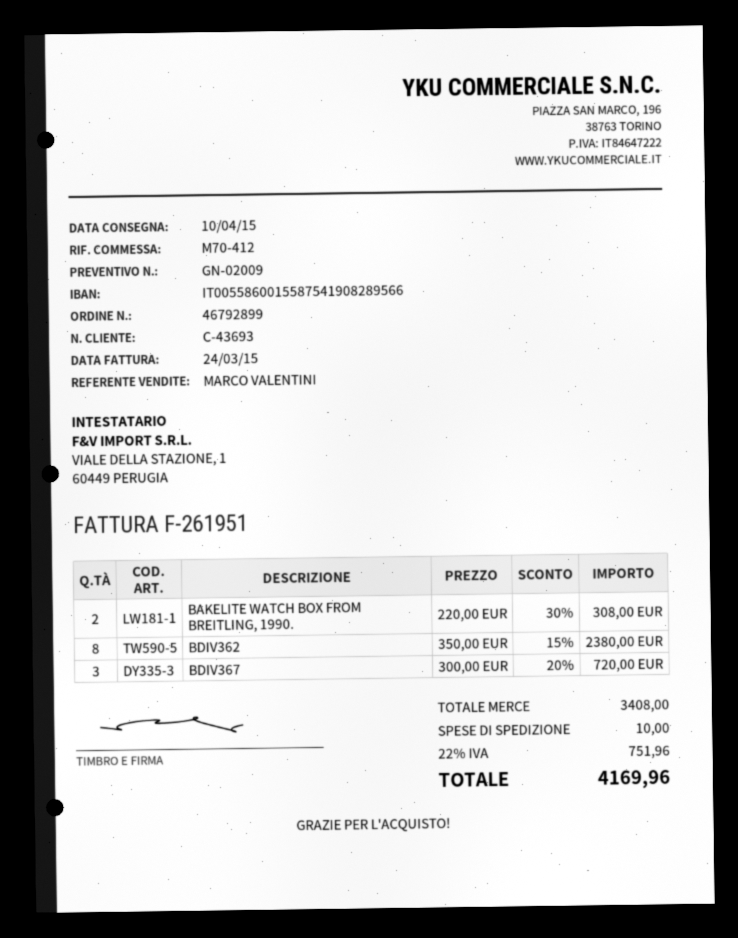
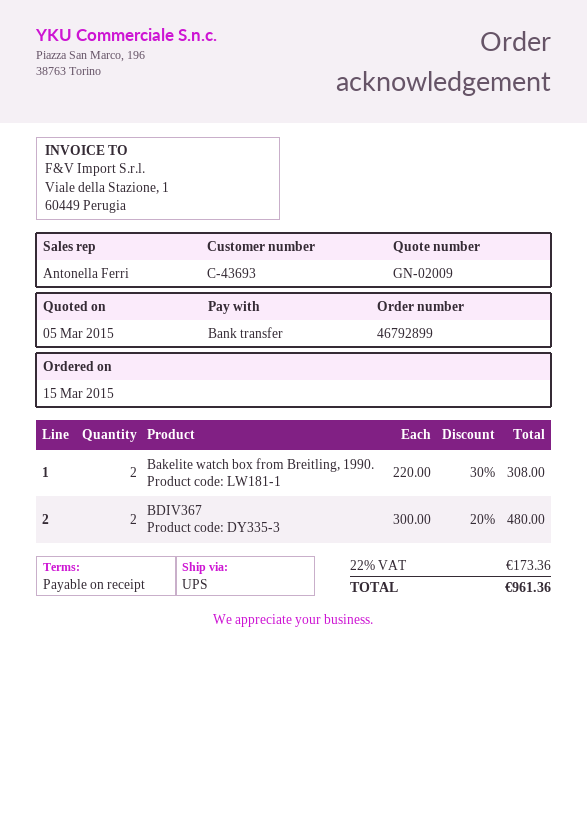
sales rep: MARCO VALENTINI -> Antonella Ferri
BDIV362: 8 x 350.00 - 15% = 2380.00 -> none
BDIV367: 3 x 300.00 - 20% = 720.00 -> 2 x 300.00 - 20% = 480.00
shipping: 10.00 -> none
tax: 22% = 751.96 -> 22% = 173.36
total: 4169.96 -> 961.36

